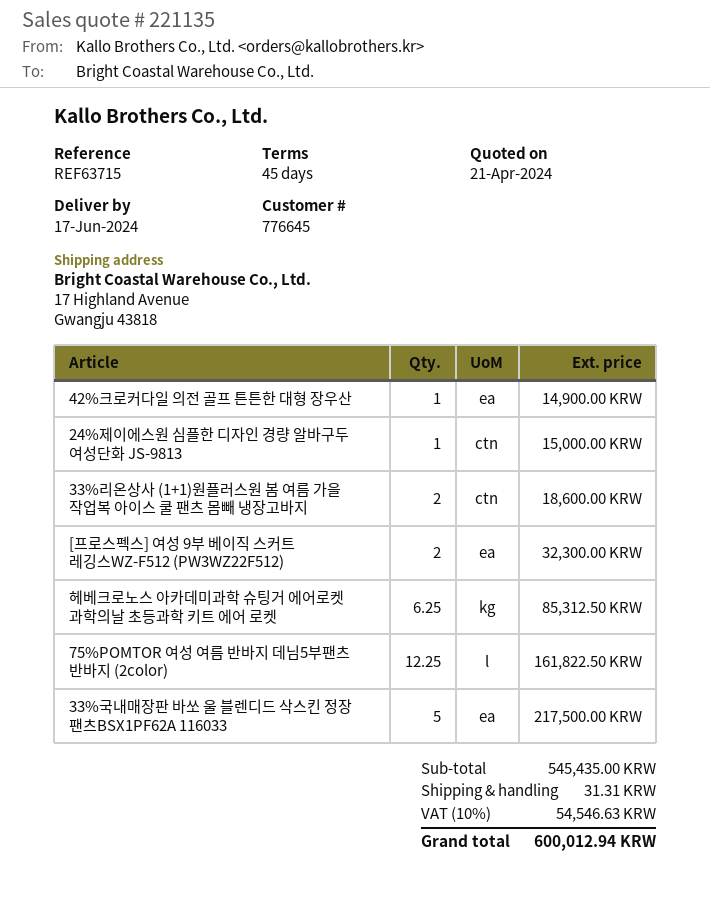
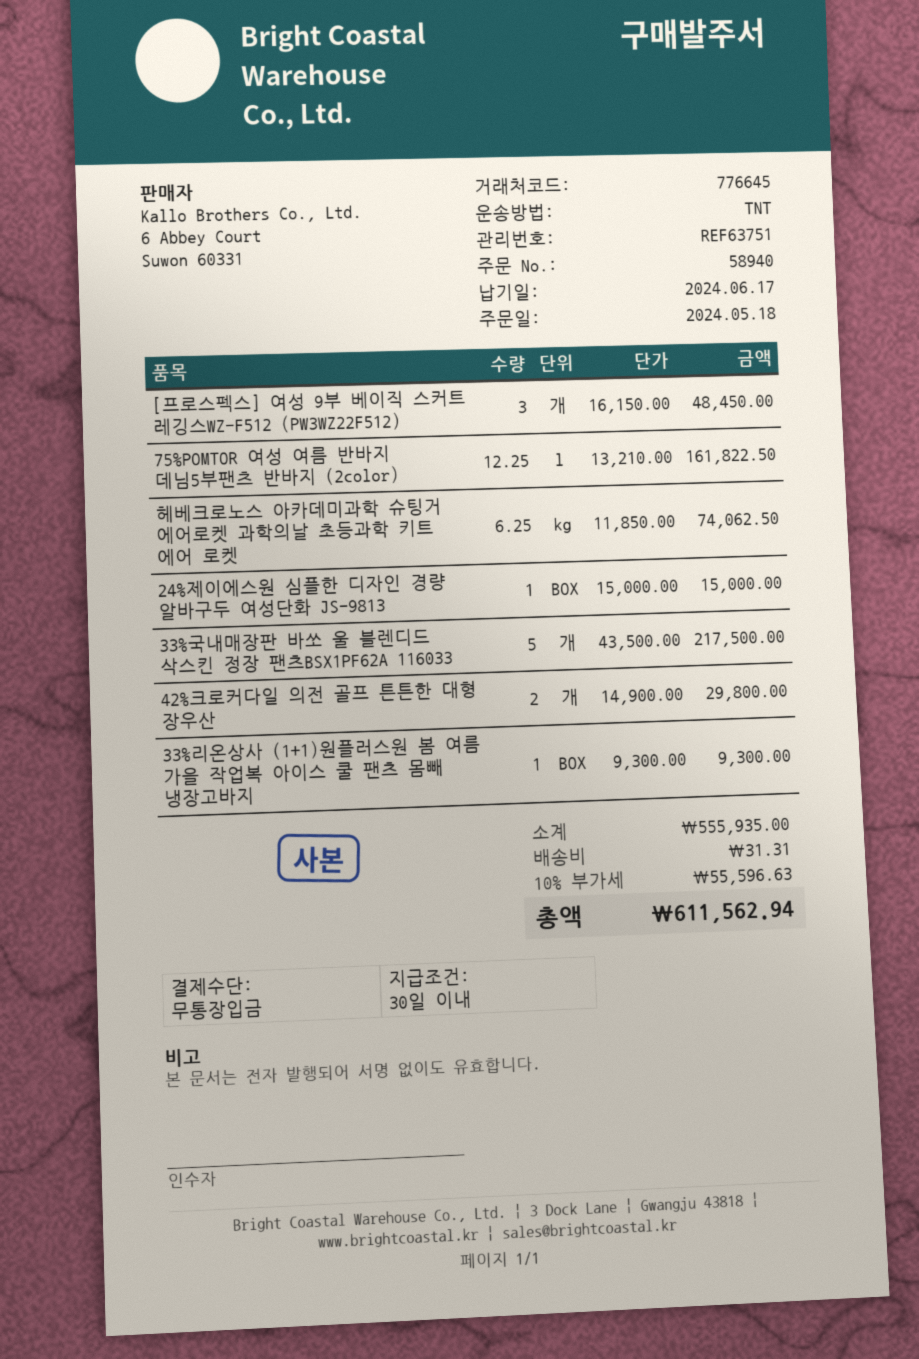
payment terms: 45 days -> 30 days
reference: REF63715 -> REF63751
42%크로커다일 의전 골프 튼튼한 대형 장우산: 1 for 14900.00 -> 2 for 29800.00
33%리온상사 (1+1)원플러스원 봄 여름 가을 작업복 아이스 쿨 팬츠 몸빼 냉장고바지: 2 for 18600.00 -> 1 for 9300.00
[프로스펙스] 여성 9부 베이직 스커트 레깅스WZ-F512 (PW3WZ22F512): 2 for 32300.00 -> 3 for 48450.00
헤베크로노스 아카데미과학 슈팅거 에어로켓 과학의날 초등과학 키트 에어 로켓: 6.25 for 85312.50 -> 6.25 for 74062.50
subtotal: 545435.00 -> 555935.00
tax: 10% = 54546.63 -> 10% = 55596.63
total: 600012.94 -> 611562.94

